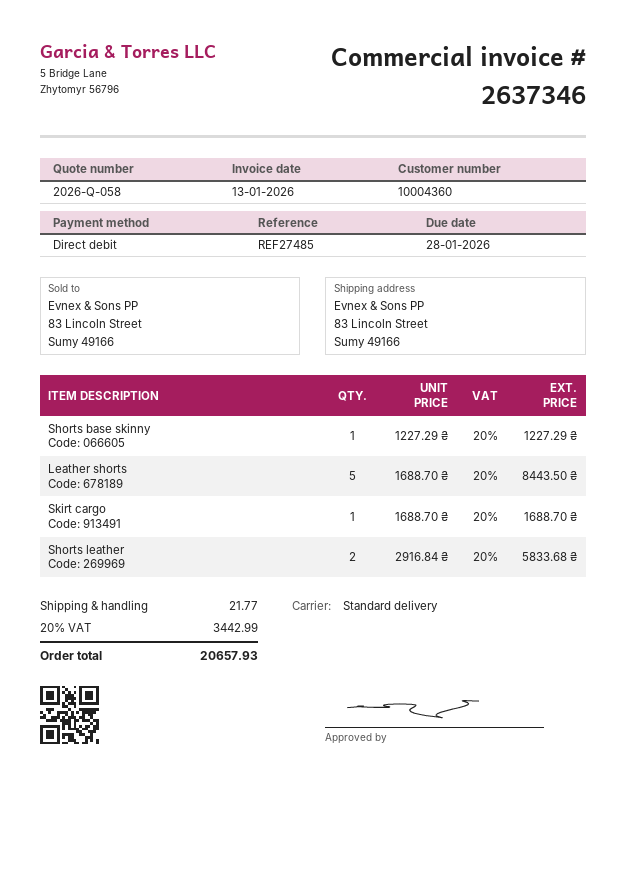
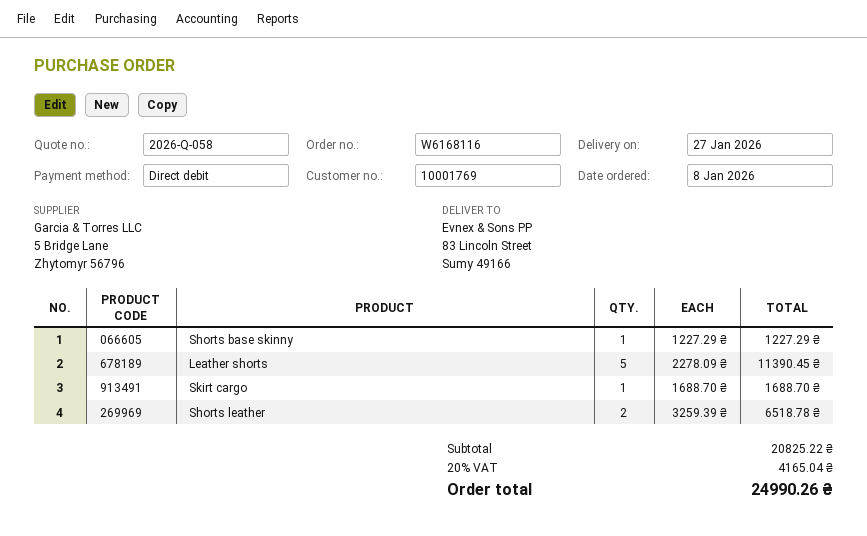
customer number: 10004360 -> 10001769
Leather shorts: 5 x 1688.70 = 8443.50 -> 5 x 2278.09 = 11390.45
Shorts leather: 2 x 2916.84 = 5833.68 -> 2 x 3259.39 = 6518.78
shipping: 21.77 -> none
tax: 20% = 3442.99 -> 20% = 4165.04
total: 20657.93 -> 24990.26

